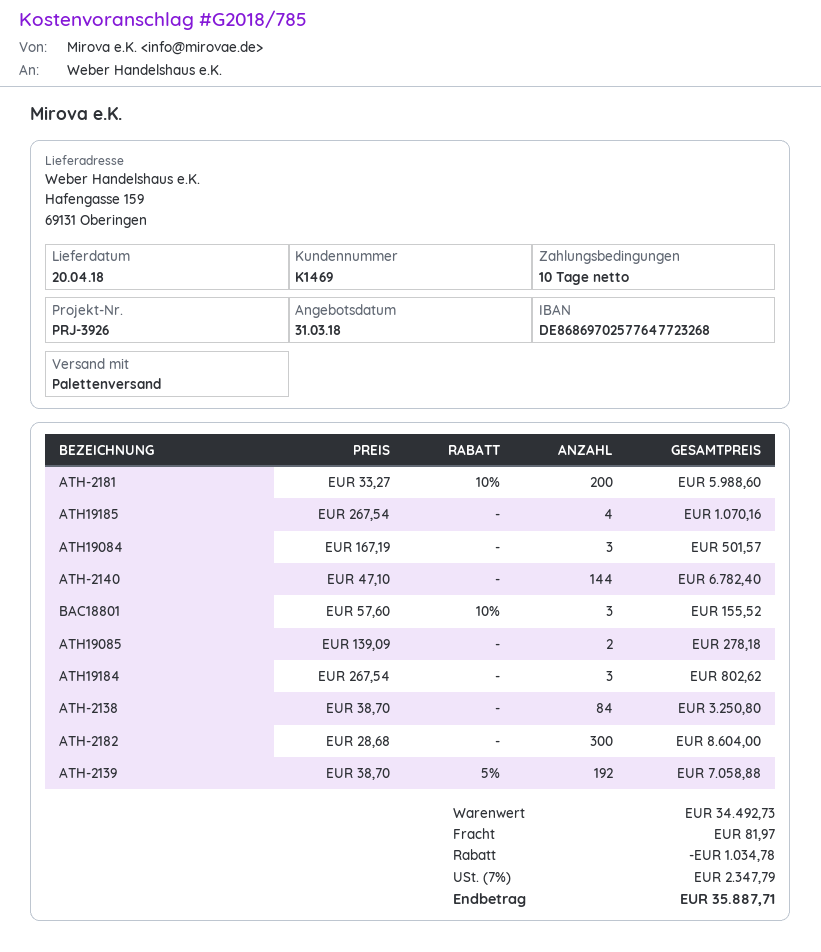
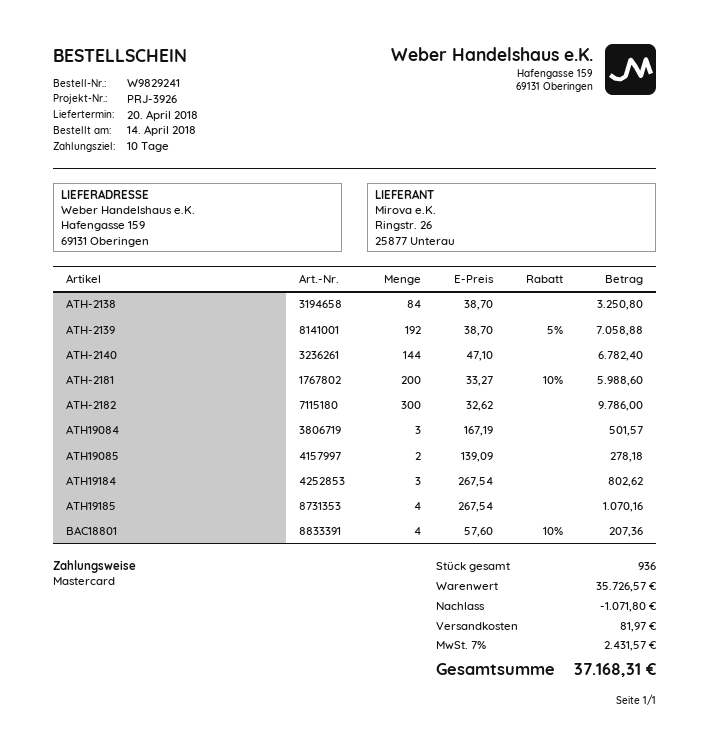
BAC18801: 3 x 57.60 - 10% = 155.52 -> 4 x 57.60 - 10% = 207.36
ATH-2182: 300 x 28.68 = 8604.00 -> 300 x 32.62 = 9786.00
subtotal: 34492.73 -> 35726.57
discount: 1034.78 -> 1071.80
tax: 7% = 2347.79 -> 7% = 2431.57
total: 35887.71 -> 37168.31

